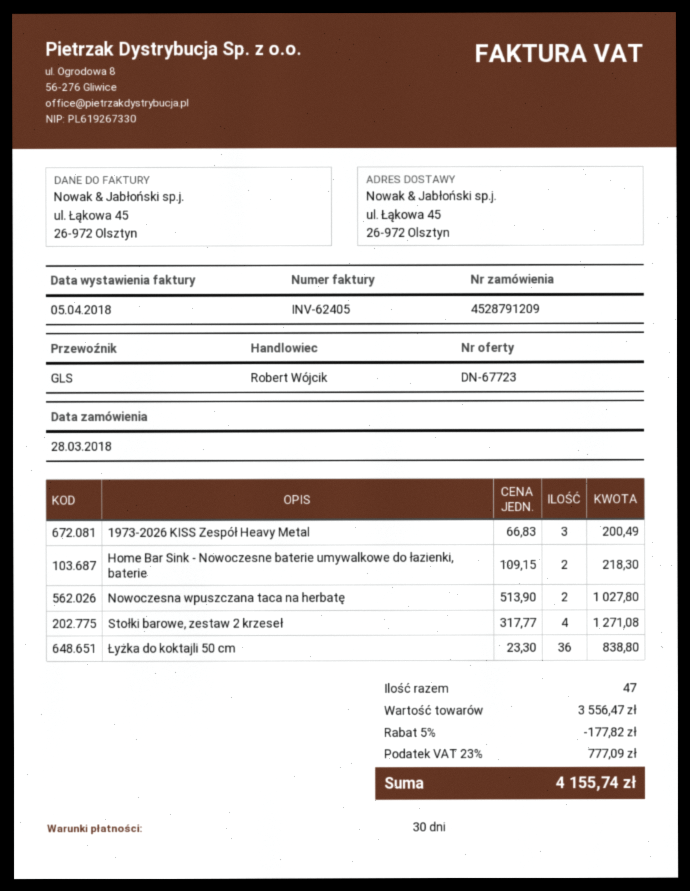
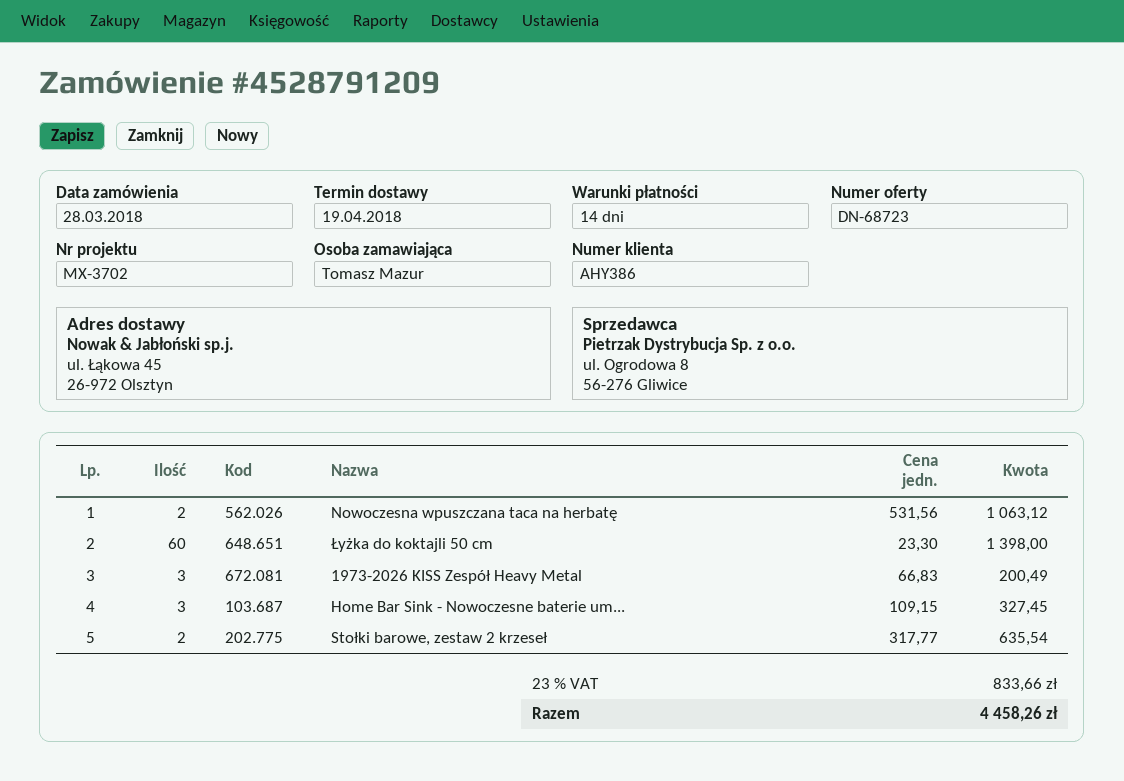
quote number: DN-67723 -> DN-68723
payment terms: 30 days -> 14 days
Home Bar Sink - Nowoczesne baterie umywalkowe do łazienki, baterie: 2 x 109.15 = 218.30 -> 3 x 109.15 = 327.45
Nowoczesna wpuszczana taca na herbatę: 2 x 513.90 = 1027.80 -> 2 x 531.56 = 1063.12
Stołki barowe, zestaw 2 krzeseł: 4 x 317.77 = 1271.08 -> 2 x 317.77 = 635.54
Łyżka do koktajli 50 cm: 36 x 23.30 = 838.80 -> 60 x 23.30 = 1398.00
discount: 5% = 177.82 -> none
tax: 23% = 777.09 -> 23% = 833.66
total: 4155.74 -> 4458.26

